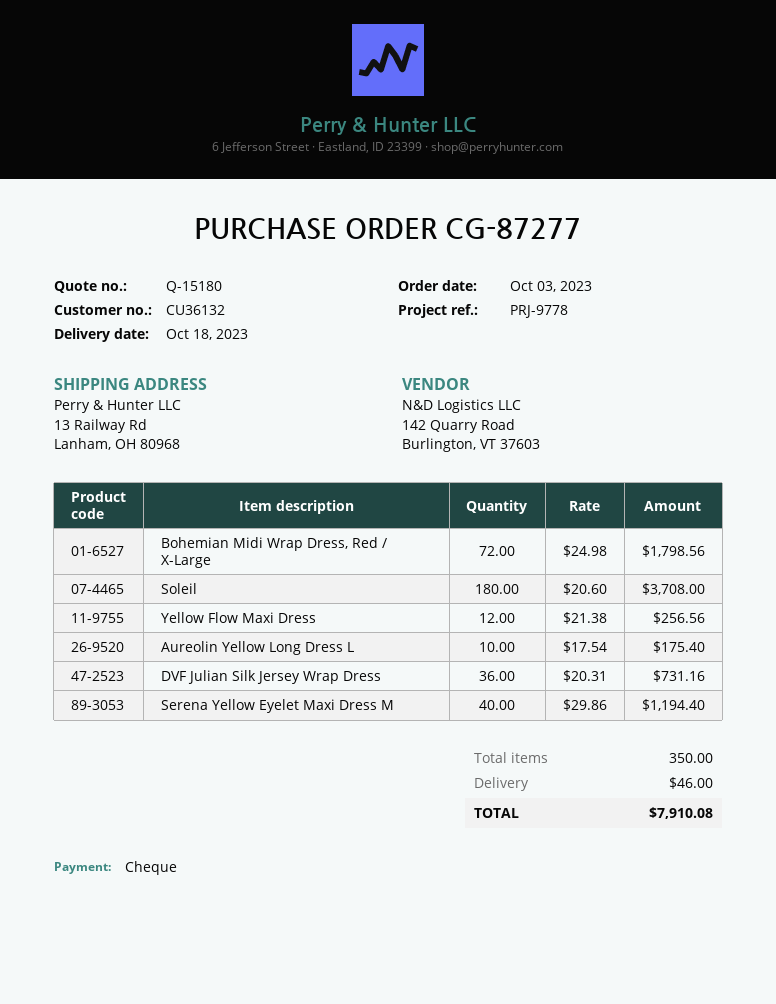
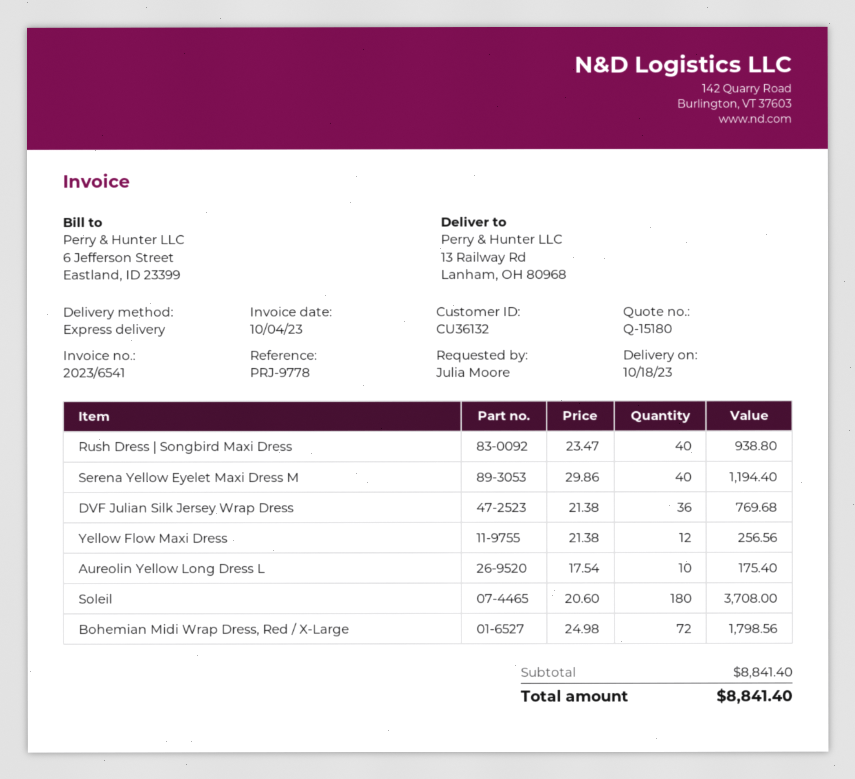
DVF Julian Silk Jersey Wrap Dress: 36 x 20.31 = 731.16 -> 36 x 21.38 = 769.68
Rush Dress | Songbird Maxi Dress: none -> 40 x 23.47 = 938.80
shipping: 46.00 -> none
total: 7910.08 -> 8841.40

